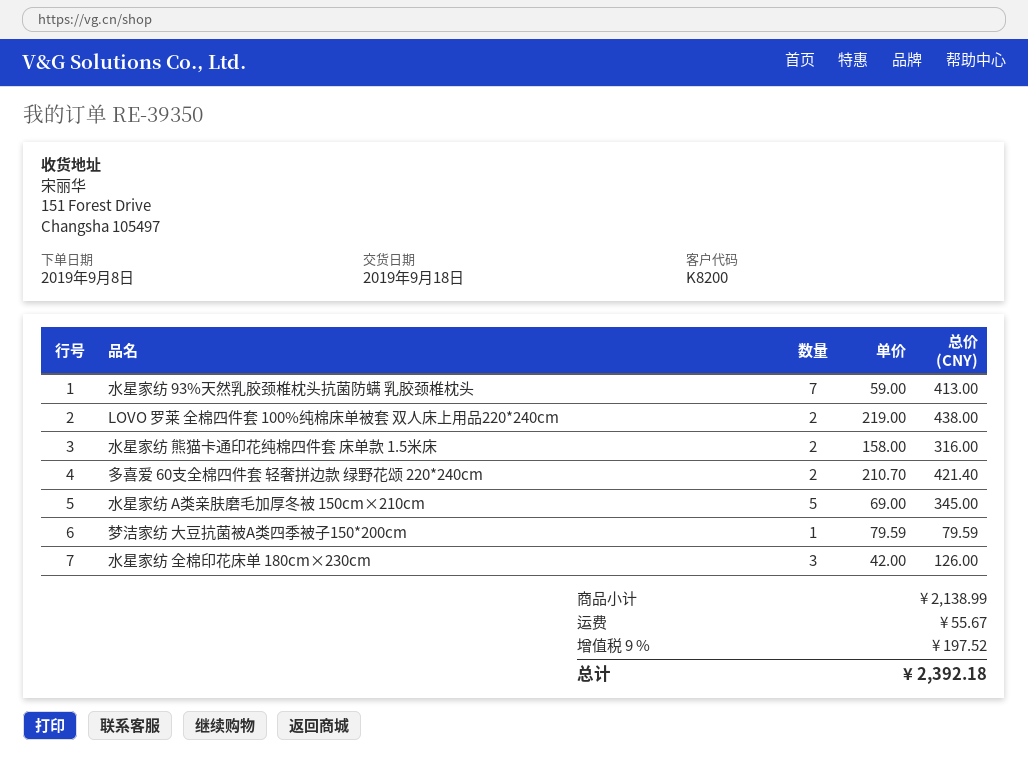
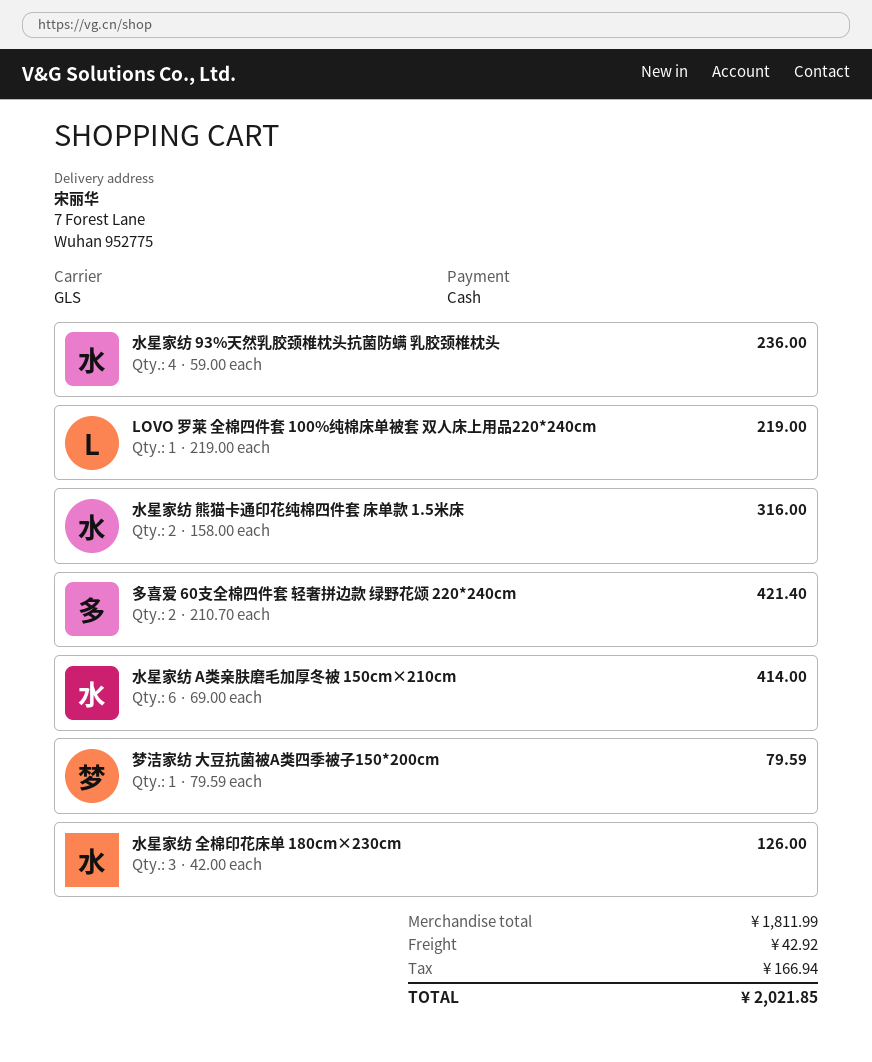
ship to: 151 Forest Drive, Changsha 105497 -> 7 Forest Lane, Wuhan 952775
水星家纺 93%天然乳胶颈椎枕头抗菌防螨 乳胶颈椎枕头: 7 x 59.00 = 413.00 -> 4 x 59.00 = 236.00
LOVO 罗莱 全棉四件套 100%纯棉床单被套 双人床上用品220*240cm: 2 x 219.00 = 438.00 -> 1 x 219.00 = 219.00
水星家纺 A类亲肤磨毛加厚冬被 150cm×210cm: 5 x 69.00 = 345.00 -> 6 x 69.00 = 414.00
subtotal: 2138.99 -> 1811.99
shipping: 55.67 -> 42.92
tax: 197.52 -> 166.94
total: 2392.18 -> 2021.85

